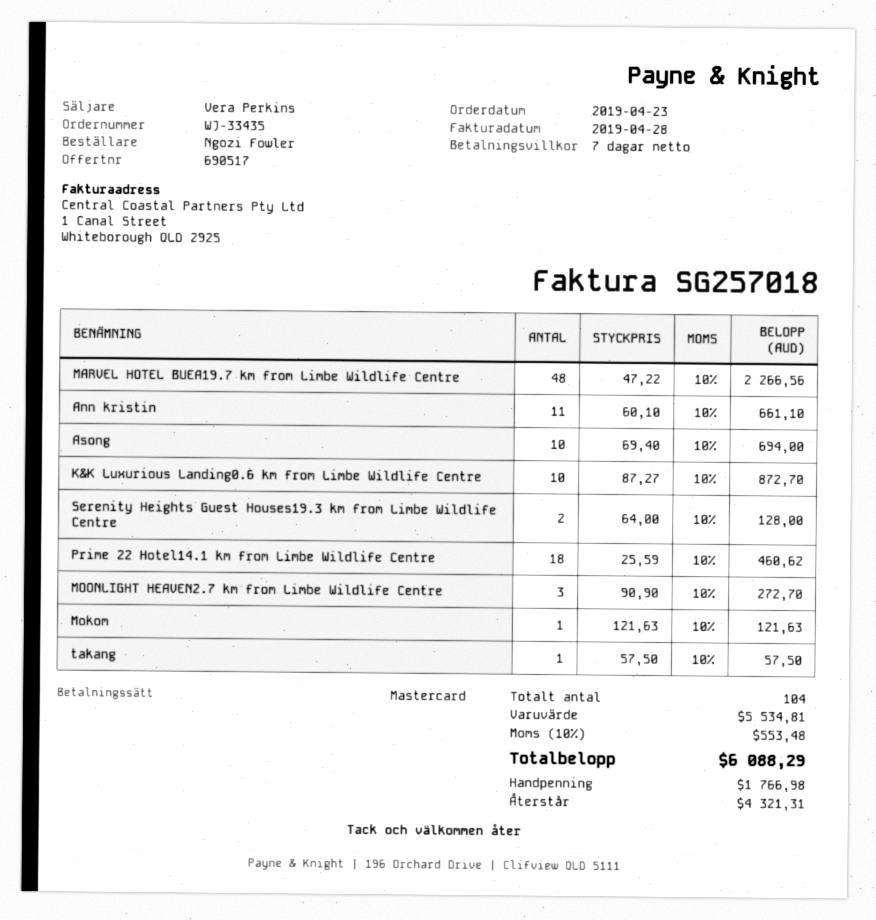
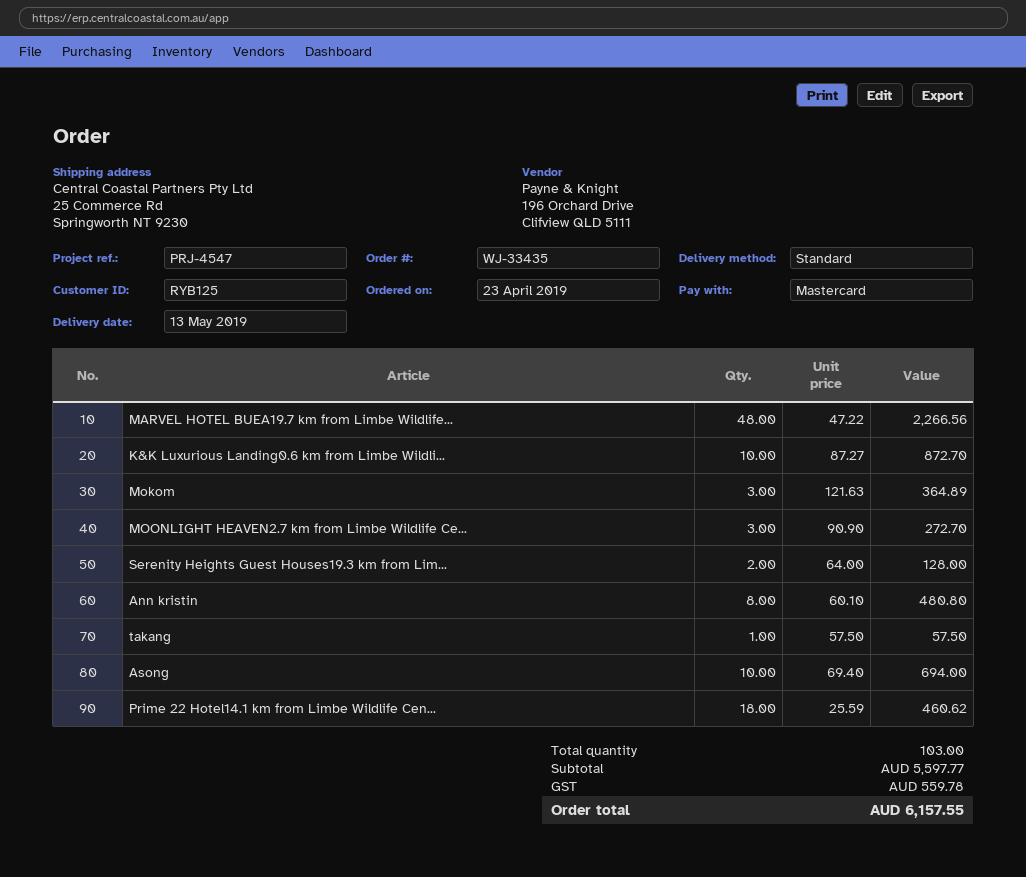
Ann kristin: 11 x 60.10 = 661.10 -> 8 x 60.10 = 480.80
Mokom: 1 x 121.63 = 121.63 -> 3 x 121.63 = 364.89
total quantity: 104 -> 103
subtotal: 5534.81 -> 5597.77
tax: 553.48 -> 559.78
total: 6088.29 -> 6157.55

